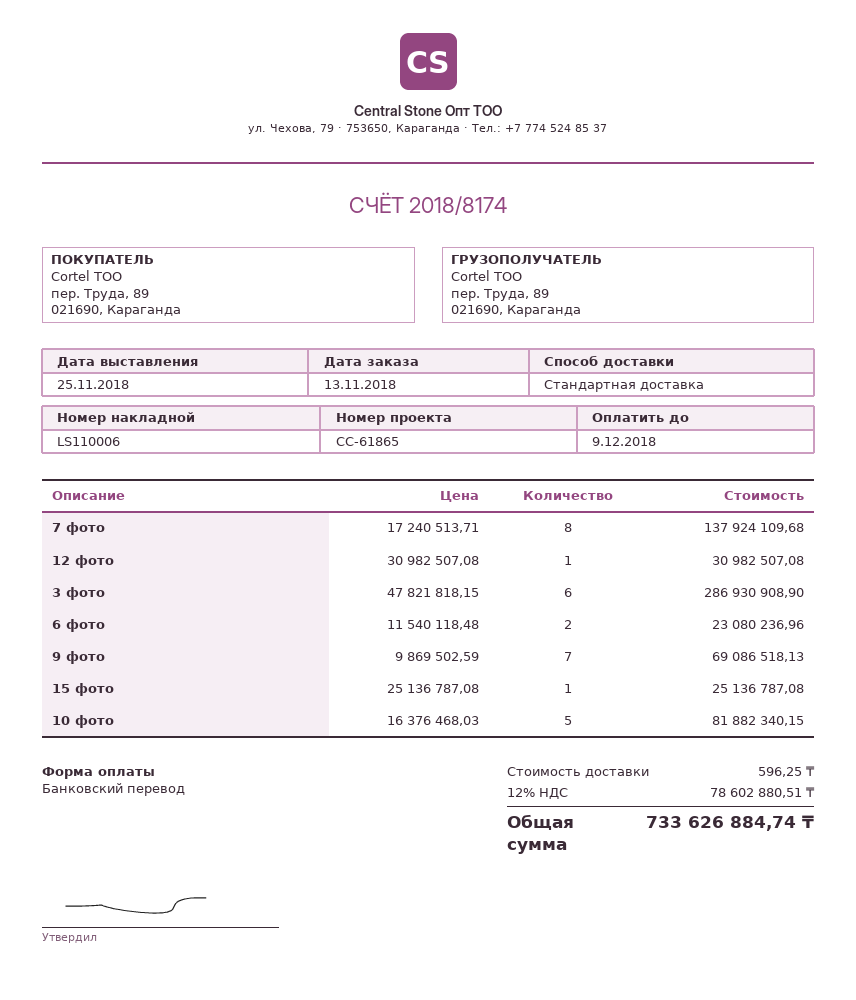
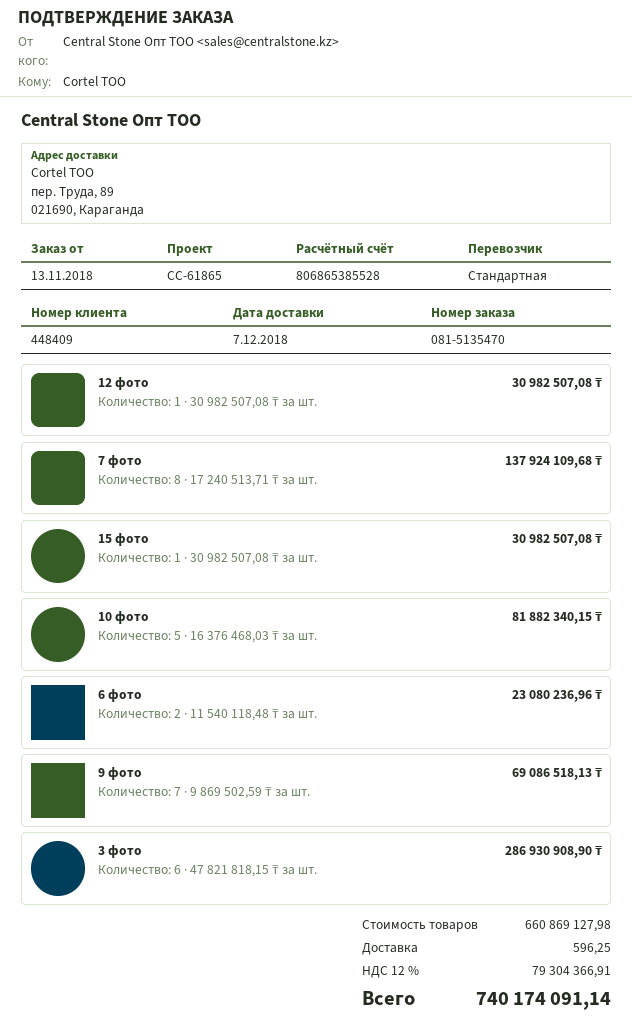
15 фото: 1 x 25136787.08 = 25136787.08 -> 1 x 30982507.08 = 30982507.08
tax: 12% = 78602880.51 -> 12% = 79304366.91
total: 733626884.74 -> 740174091.14

